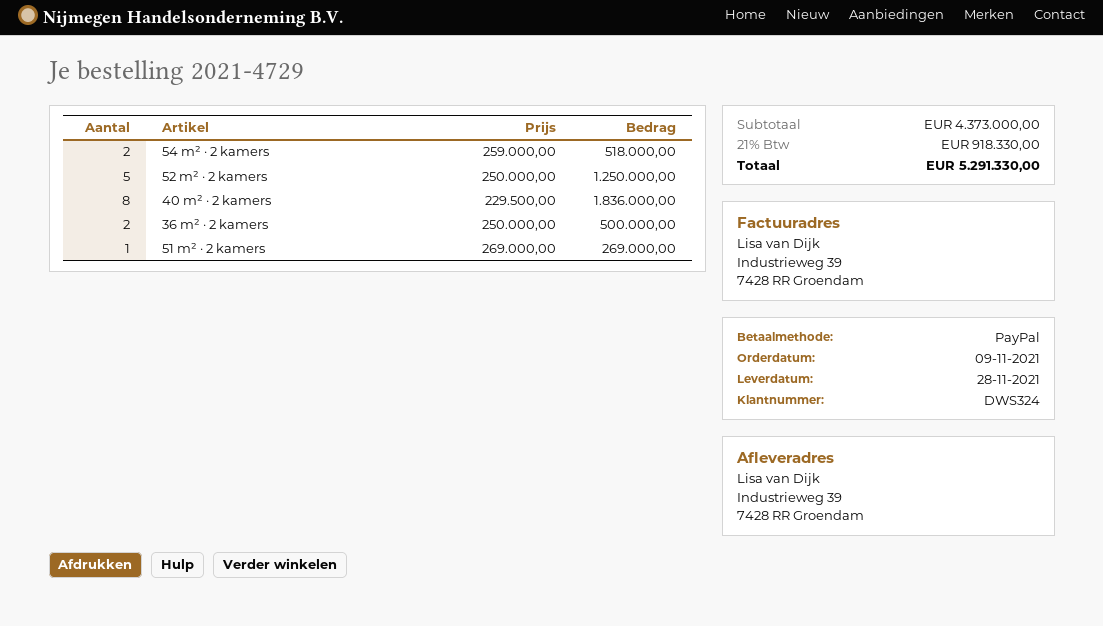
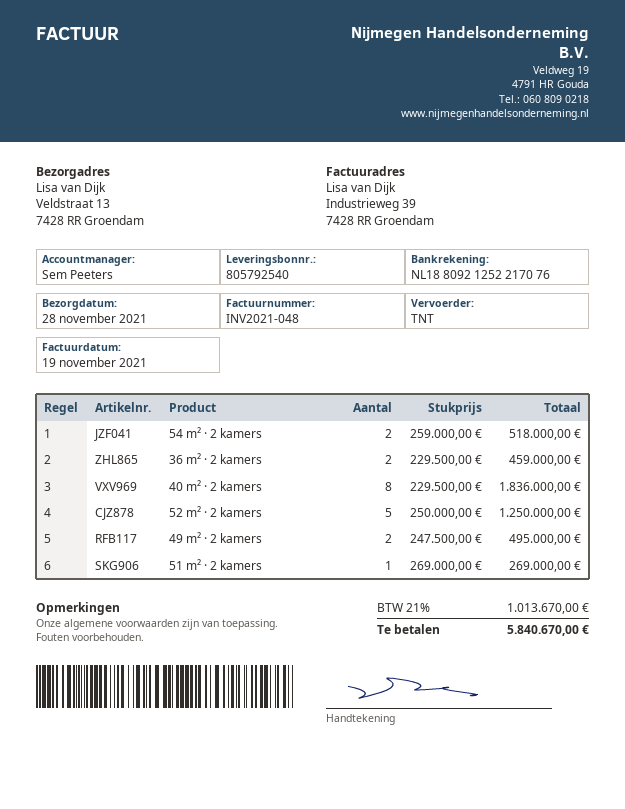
ship to: Industrieweg 39, 7428 RR Groendam -> Veldstraat 13, 7428 RR Groendam
36 m² · 2 kamers: 2 x 250000.00 = 500000.00 -> 2 x 229500.00 = 459000.00
49 m² · 2 kamers: none -> 2 x 247500.00 = 495000.00
tax: 21% = 918330.00 -> 21% = 1013670.00
total: 5291330.00 -> 5840670.00

